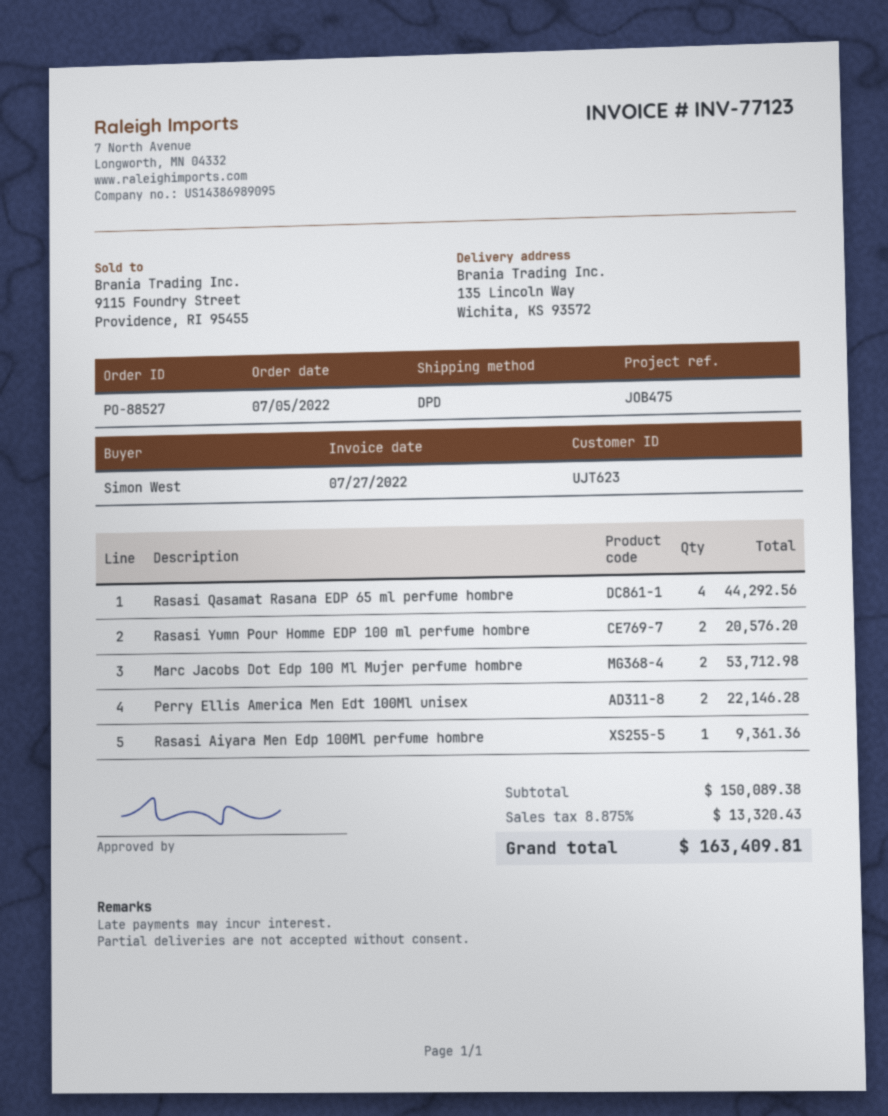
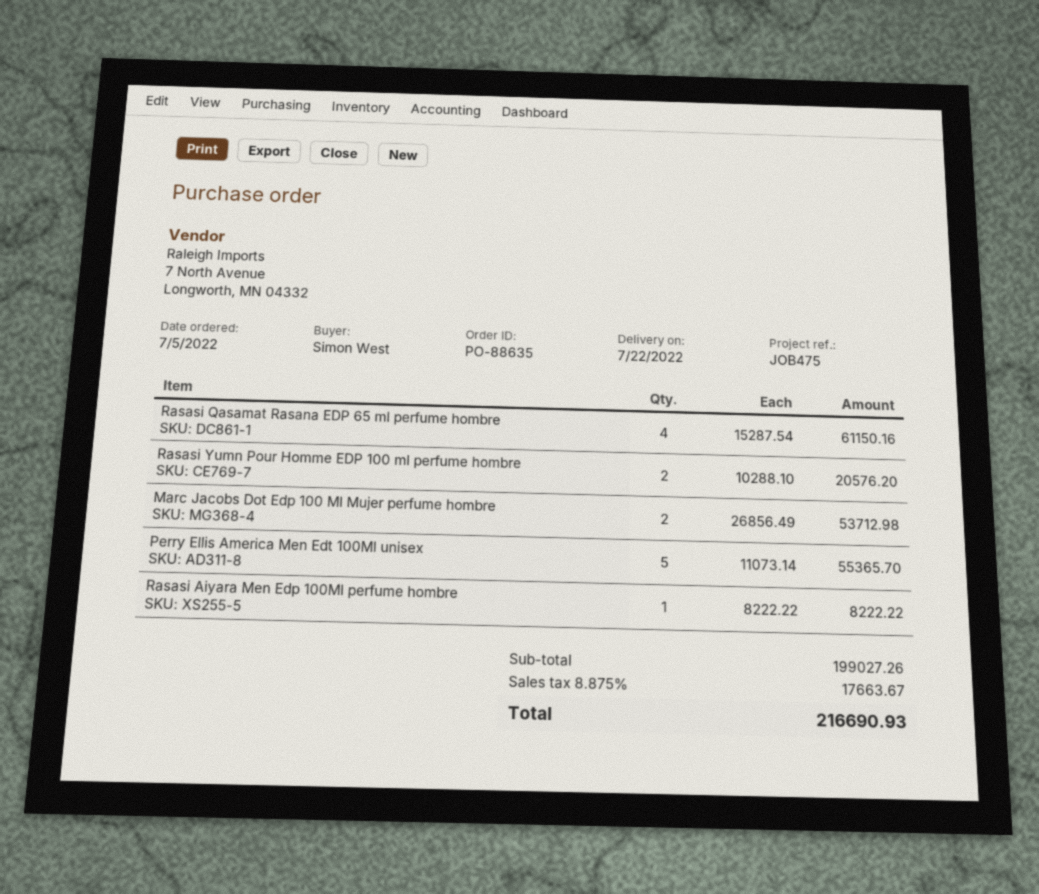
order number: PO-88527 -> PO-88635
Rasasi Qasamat Rasana EDP 65 ml perfume hombre: 4 for 44292.56 -> 4 for 61150.16
Perry Ellis America Men Edt 100Ml unisex: 2 for 22146.28 -> 5 for 55365.70
Rasasi Aiyara Men Edp 100Ml perfume hombre: 1 for 9361.36 -> 1 for 8222.22
subtotal: 150089.38 -> 199027.26
tax: 8.875% = 13320.43 -> 8.875% = 17663.67
total: 163409.81 -> 216690.93

